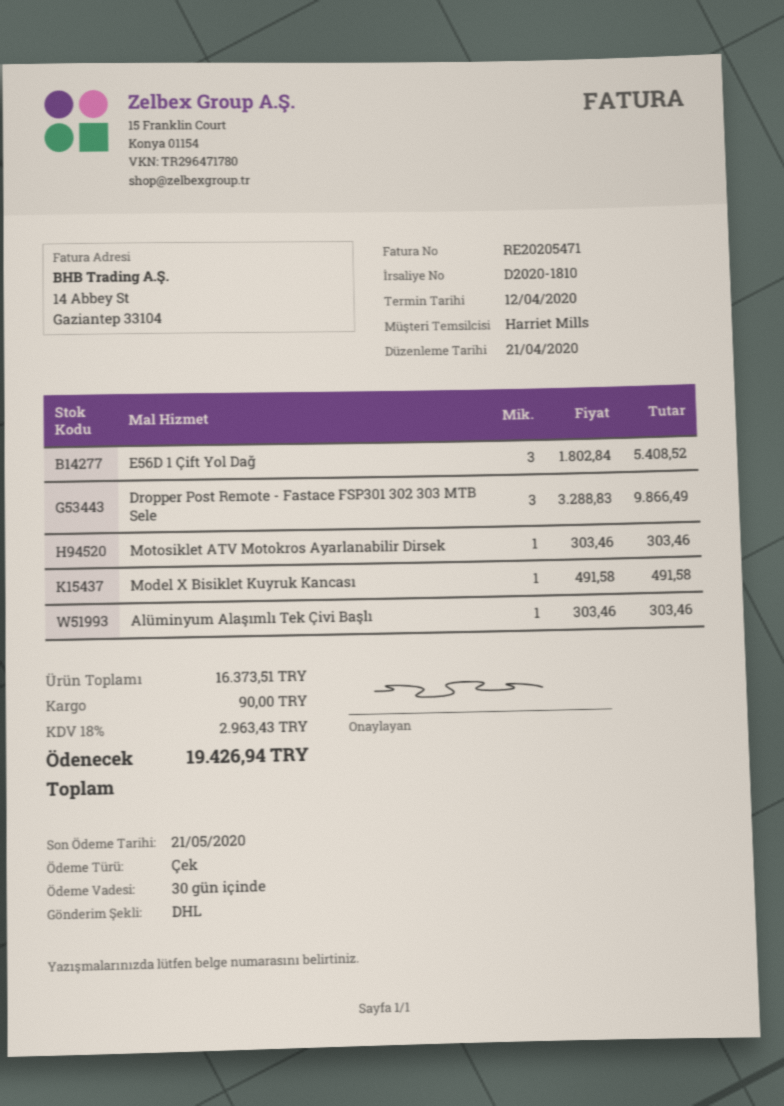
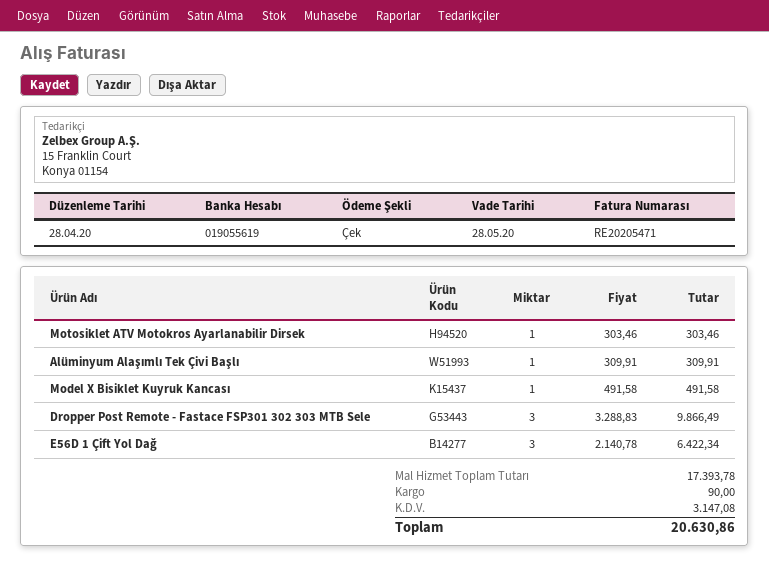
invoice date: 2020-04-21 -> 2020-04-28
due date: 2020-05-21 -> 2020-05-28
E56D 1 Çift Yol Dağ: 3 x 1802.84 = 5408.52 -> 3 x 2140.78 = 6422.34
Alüminyum Alaşımlı Tek Çivi Başlı: 1 x 303.46 = 303.46 -> 1 x 309.91 = 309.91
subtotal: 16373.51 -> 17393.78
tax: 2963.43 -> 3147.08
total: 19426.94 -> 20630.86

